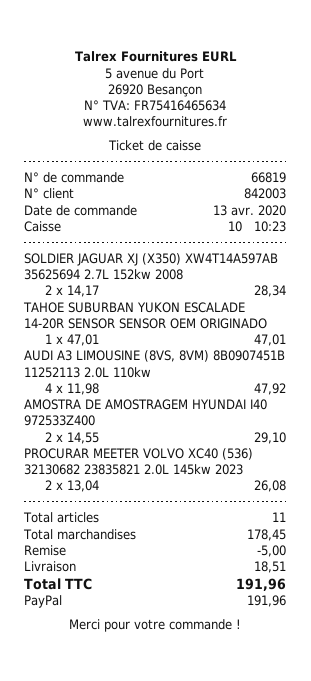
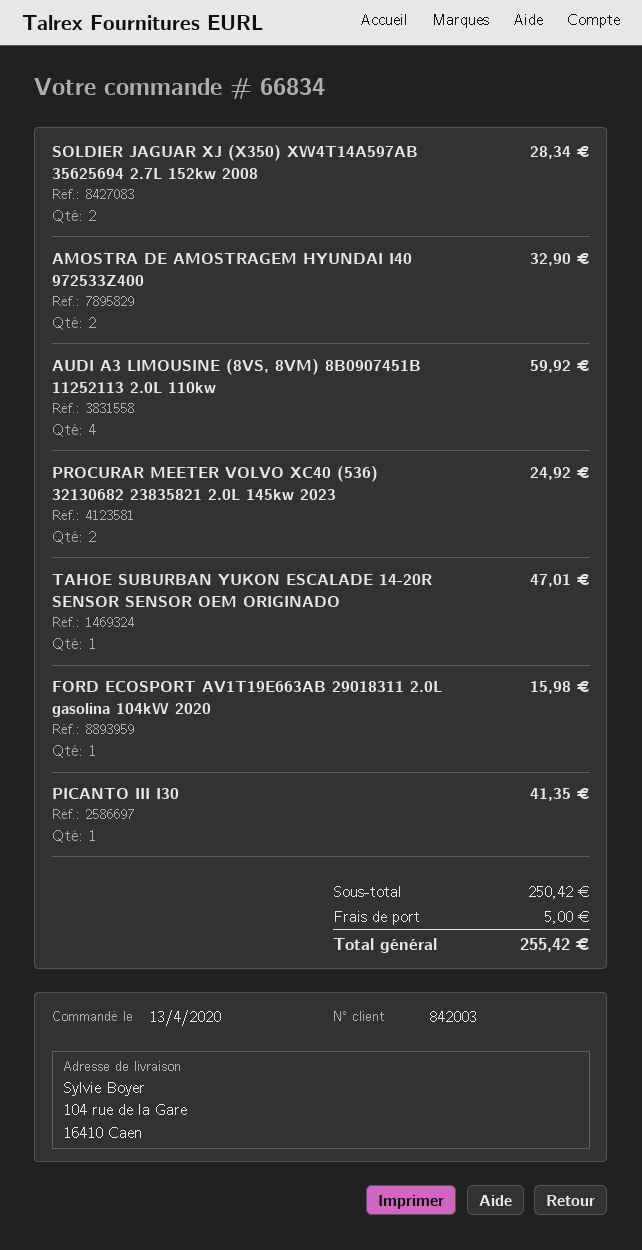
order number: 66819 -> 66834
AUDI A3 LIMOUSINE (8VS, 8VM) 8B0907451B 11252113 2.0L 110kw: 4 for 47.92 -> 4 for 59.92
AMOSTRA DE AMOSTRAGEM HYUNDAI I40 972533Z400: 2 for 29.10 -> 2 for 32.90
PROCURAR MEETER VOLVO XC40 (536) 32130682 23835821 2.0L 145kw 2023: 2 for 26.08 -> 2 for 24.92
FORD ECOSPORT AV1T19E663AB 29018311 2.0L gasolina 104kW 2020: none -> 1 for 15.98
PICANTO III I30: none -> 1 for 41.35
subtotal: 178.45 -> 250.42
discount: 5.00 -> none
shipping: 18.51 -> 5.00
total: 191.96 -> 255.42

